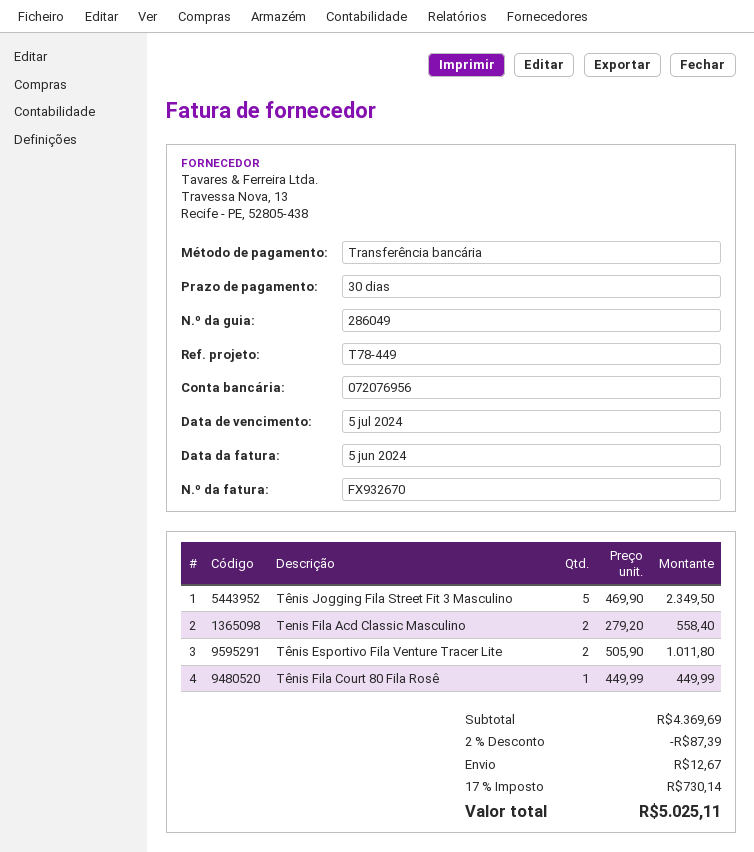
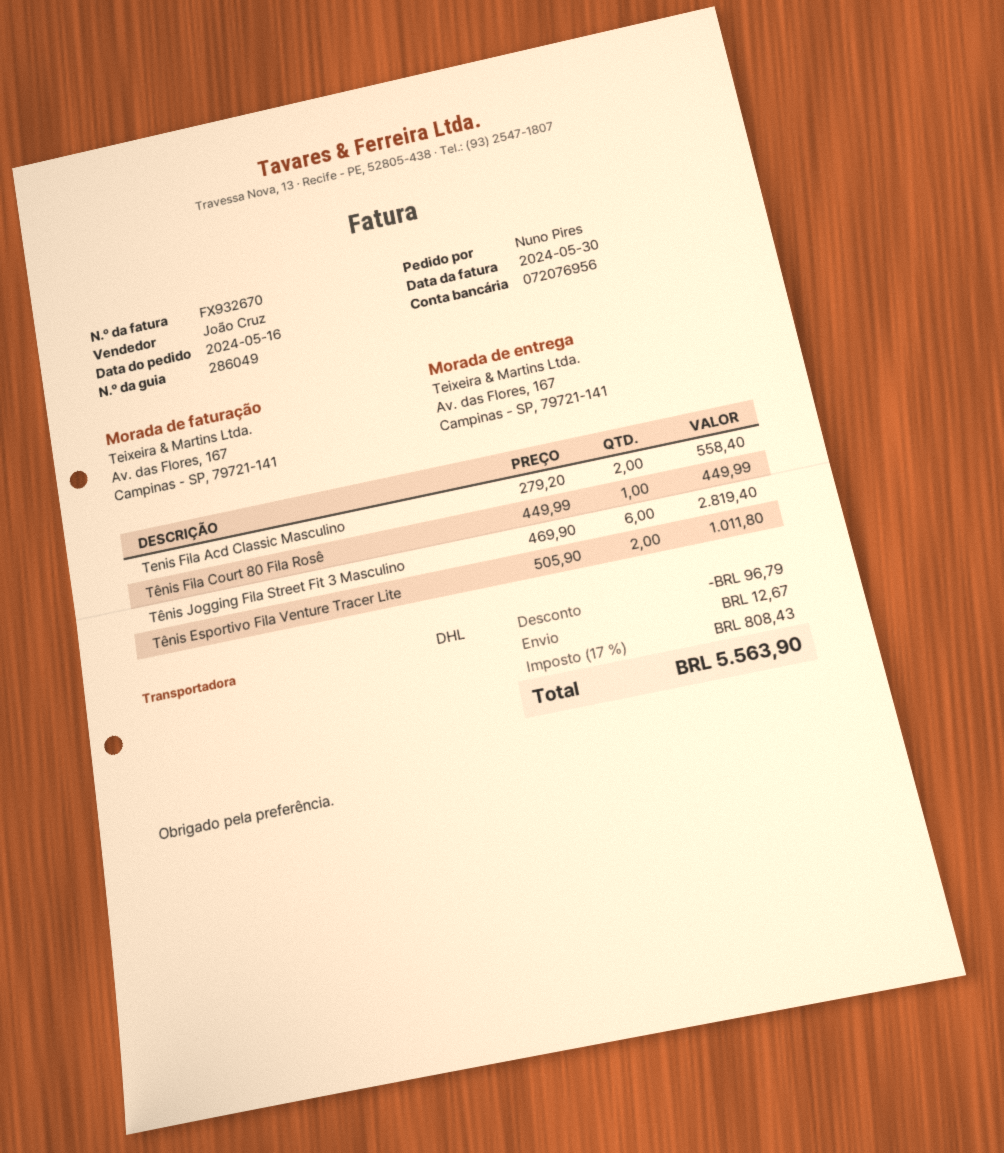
invoice date: 2024-06-05 -> 2024-05-30
Tênis Jogging Fila Street Fit 3 Masculino: 5 x 469.90 = 2349.50 -> 6 x 469.90 = 2819.40
discount: 87.39 -> 96.79
tax: 17% = 730.14 -> 17% = 808.43
total: 5025.11 -> 5563.90

